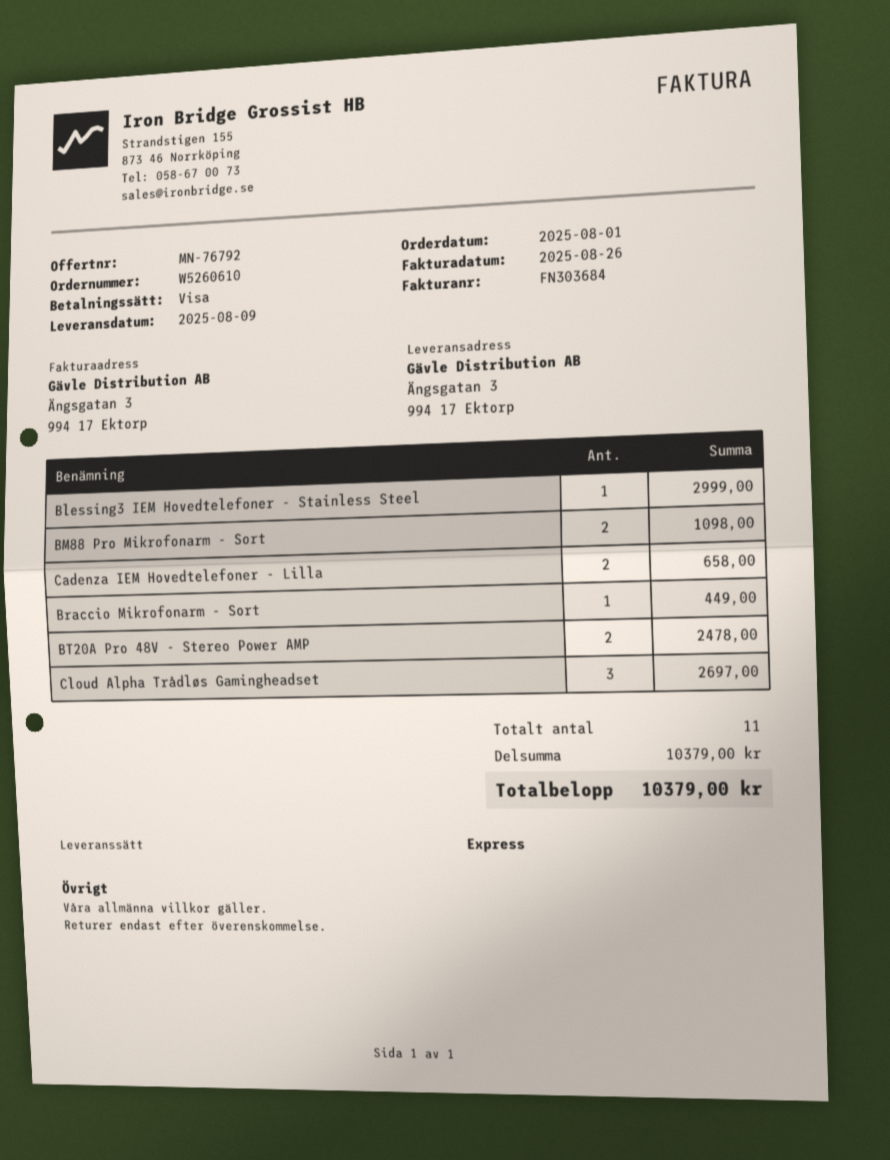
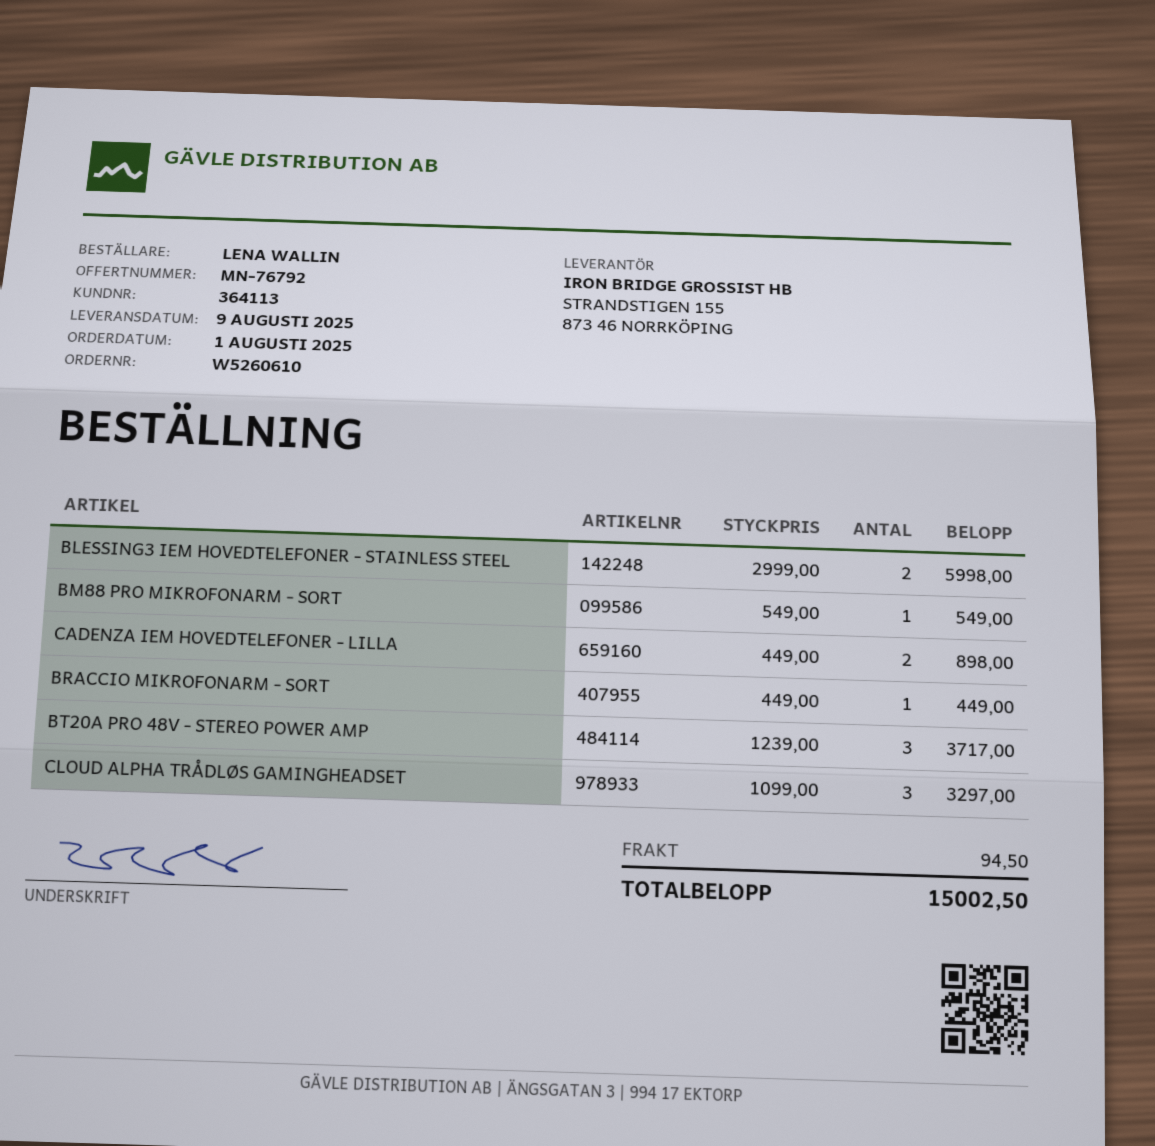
Blessing3 IEM Hovedtelefoner - Stainless Steel: 1 for 2999.00 -> 2 for 5998.00
BM88 Pro Mikrofonarm - Sort: 2 for 1098.00 -> 1 for 549.00
Cadenza IEM Hovedtelefoner - Lilla: 2 for 658.00 -> 2 for 898.00
BT20A Pro 48V - Stereo Power AMP: 2 for 2478.00 -> 3 for 3717.00
Cloud Alpha Trådløs Gamingheadset: 3 for 2697.00 -> 3 for 3297.00
shipping: none -> 94.50
total: 10379.00 -> 15002.50

